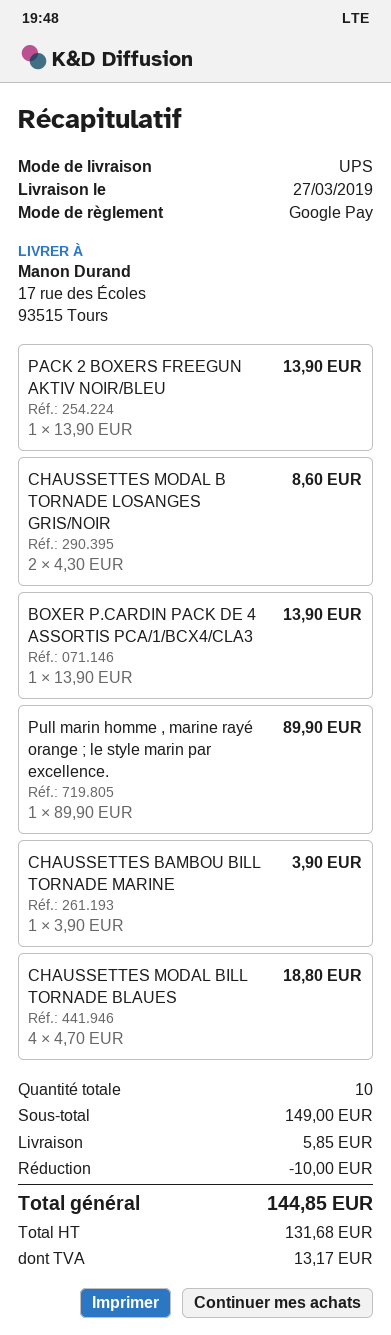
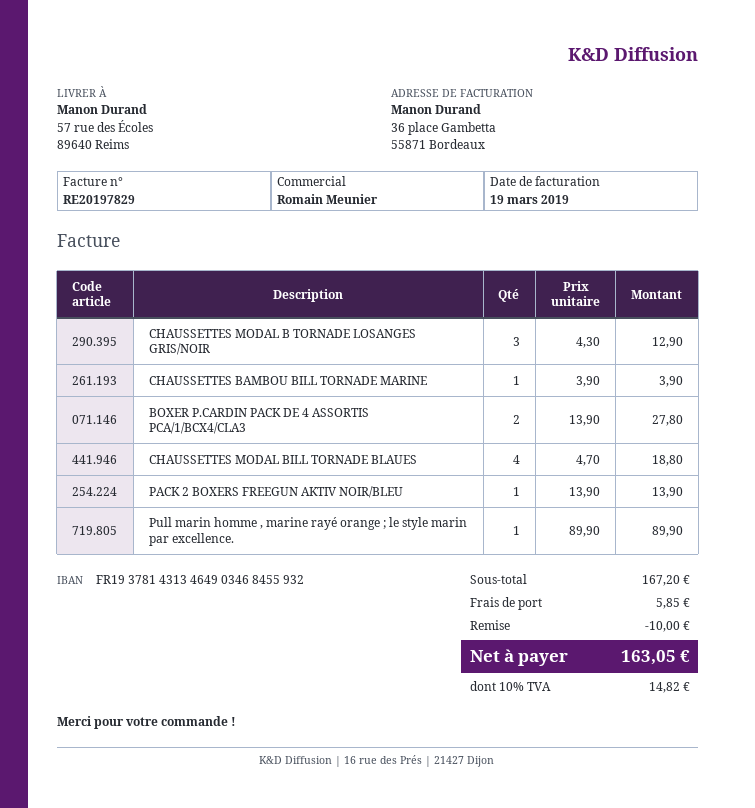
ship to: 17 rue des Écoles, 93515 Tours -> 57 rue des Écoles, 89640 Reims
CHAUSSETTES MODAL B TORNADE LOSANGES GRIS/NOIR: 2 x 4.30 = 8.60 -> 3 x 4.30 = 12.90
BOXER P.CARDIN PACK DE 4 ASSORTIS PCA/1/BCX4/CLA3: 1 x 13.90 = 13.90 -> 2 x 13.90 = 27.80
subtotal: 149.00 -> 167.20
tax: 13.17 -> 14.82
total: 144.85 -> 163.05

